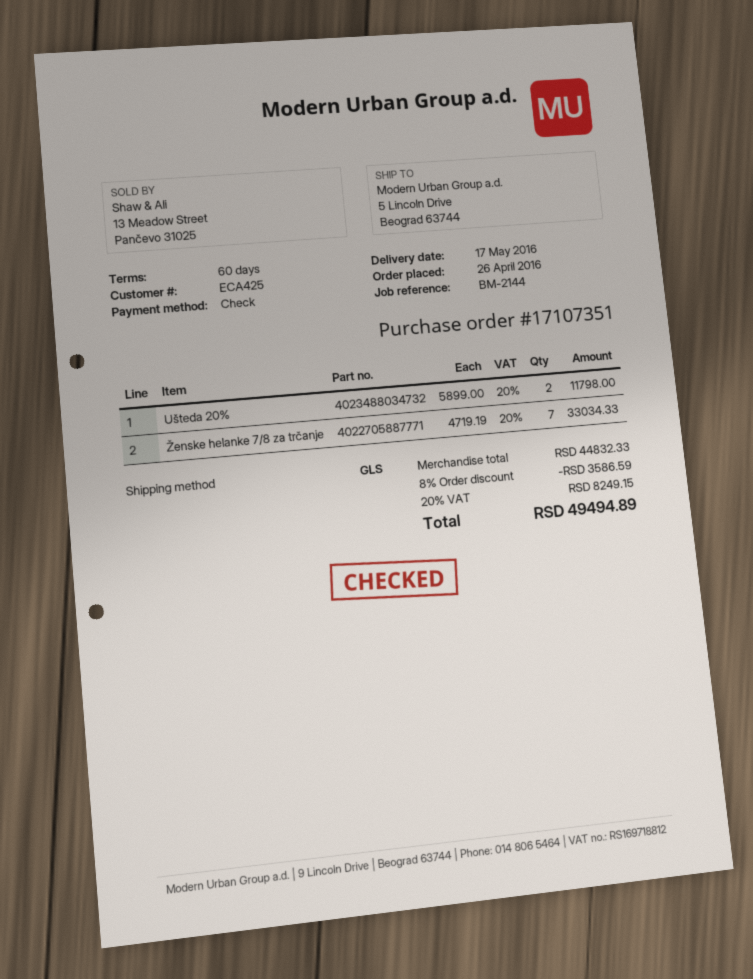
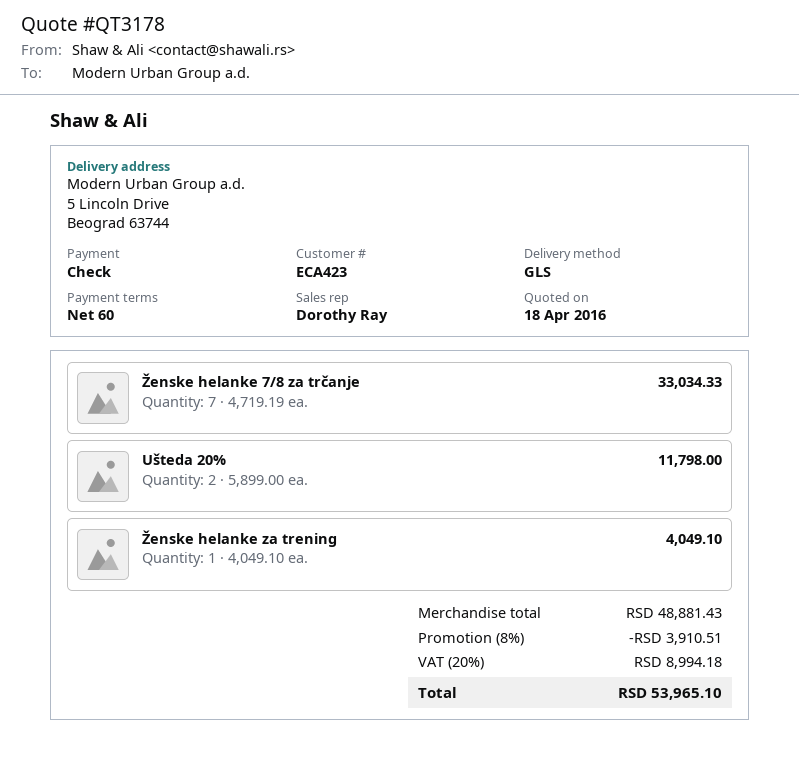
customer number: ECA425 -> ECA423
Ženske helanke za trening: none -> 1 x 4049.10 = 4049.10
subtotal: 44832.33 -> 48881.43
discount: 8% = 3586.59 -> 8% = 3910.51
tax: 20% = 8249.15 -> 20% = 8994.18
total: 49494.89 -> 53965.10

